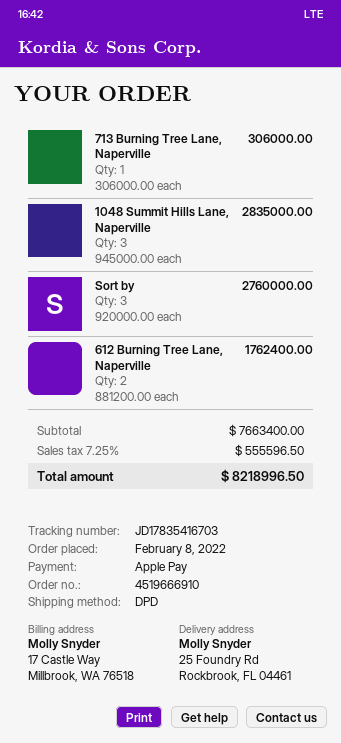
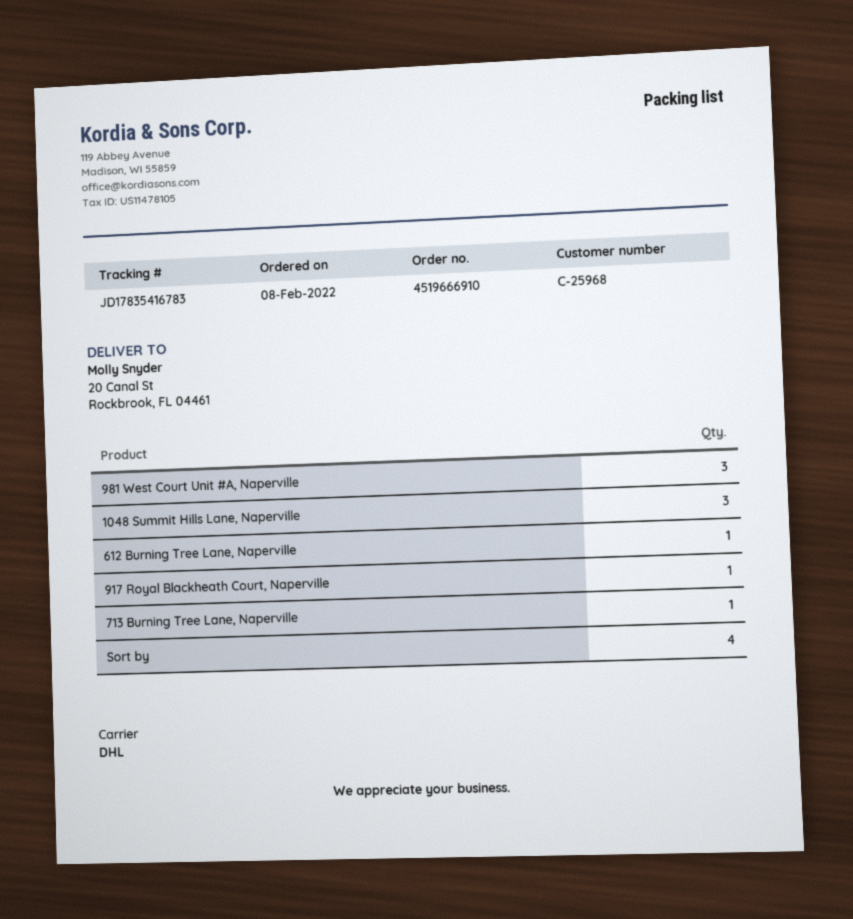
shipping method: DPD -> DHL
tracking number: JD17835416703 -> JD17835416783
ship to: 25 Foundry Rd, Rockbrook, FL 04461 -> 20 Canal St, Rockbrook, FL 04461
Sort by: 3 -> 4
612 Burning Tree Lane, Naperville: 2 -> 1
981 West Court Unit #A, Naperville: none -> 3
917 Royal Blackheath Court, Naperville: none -> 1

